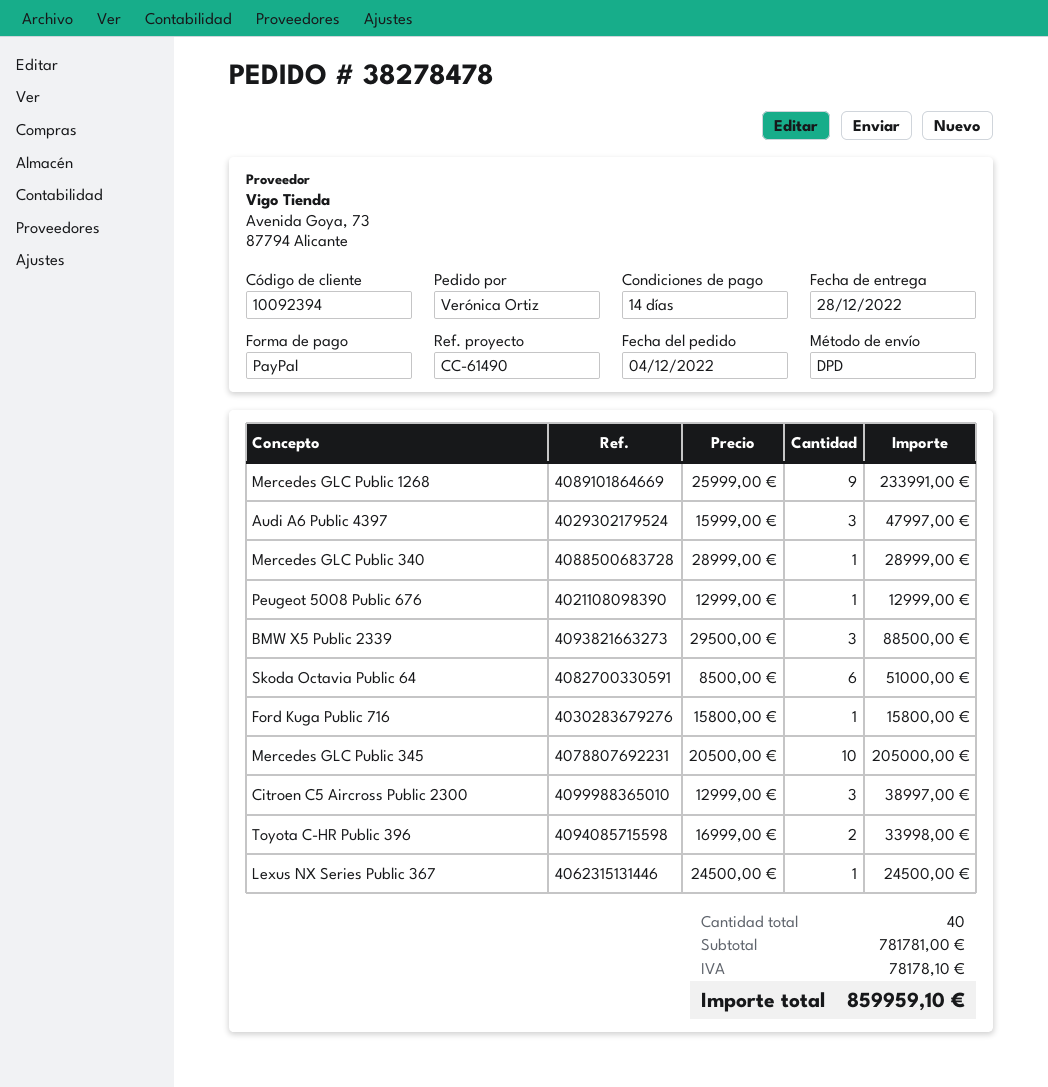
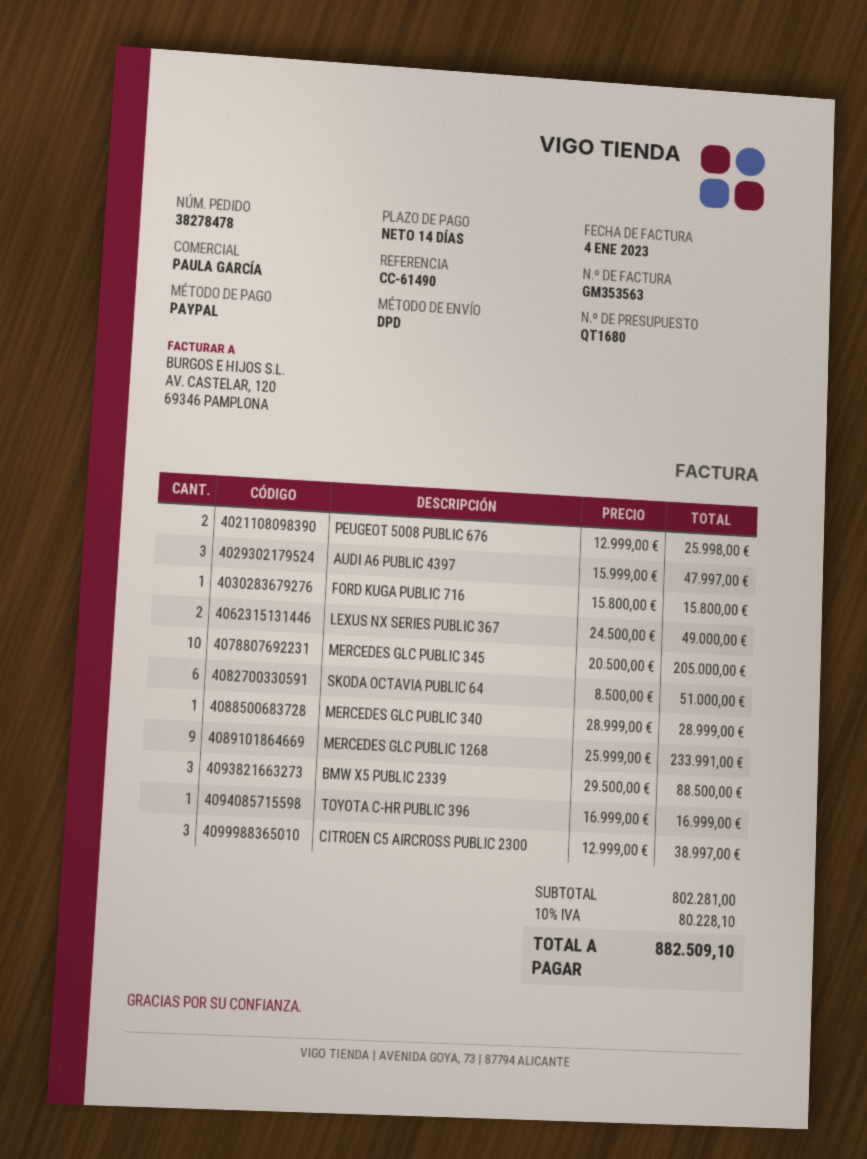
Peugeot 5008 Public 676: 1 x 12999.00 = 12999.00 -> 2 x 12999.00 = 25998.00
Toyota C-HR Public 396: 2 x 16999.00 = 33998.00 -> 1 x 16999.00 = 16999.00
Lexus NX Series Public 367: 1 x 24500.00 = 24500.00 -> 2 x 24500.00 = 49000.00
subtotal: 781781.00 -> 802281.00
tax: 78178.10 -> 80228.10
total: 859959.10 -> 882509.10

